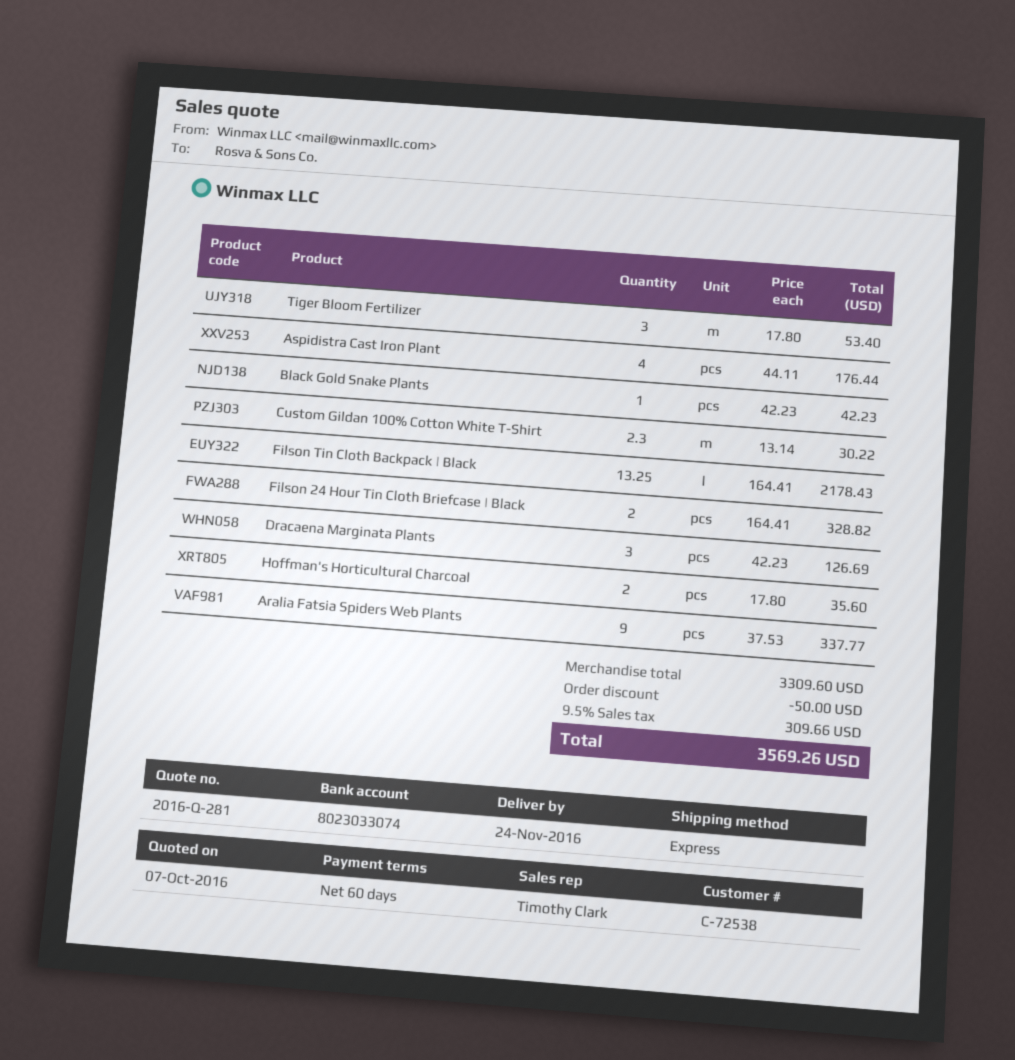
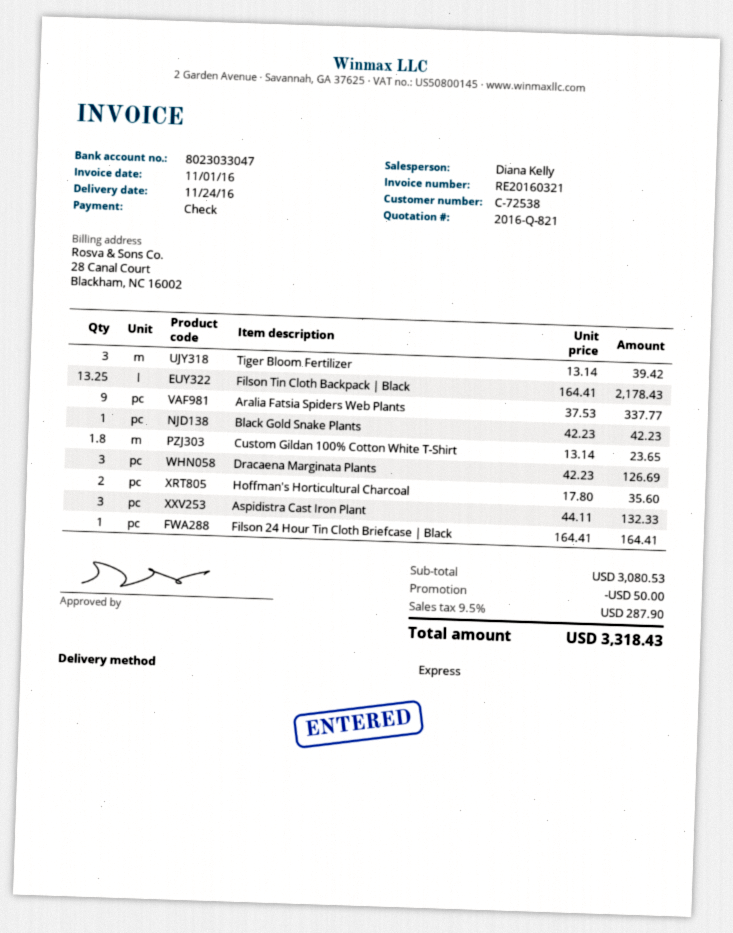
quote number: 2016-Q-281 -> 2016-Q-821
sales rep: Timothy Clark -> Diana Kelly
bank account: 8023033074 -> 8023033047
Tiger Bloom Fertilizer: 3 x 17.80 = 53.40 -> 3 x 13.14 = 39.42
Aspidistra Cast Iron Plant: 4 x 44.11 = 176.44 -> 3 x 44.11 = 132.33
Custom Gildan 100% Cotton White T-Shirt: 2.3 x 13.14 = 30.22 -> 1.8 x 13.14 = 23.65
Filson 24 Hour Tin Cloth Briefcase | Black: 2 x 164.41 = 328.82 -> 1 x 164.41 = 164.41
subtotal: 3309.60 -> 3080.53
tax: 9.5% = 309.66 -> 9.5% = 287.90
total: 3569.26 -> 3318.43

